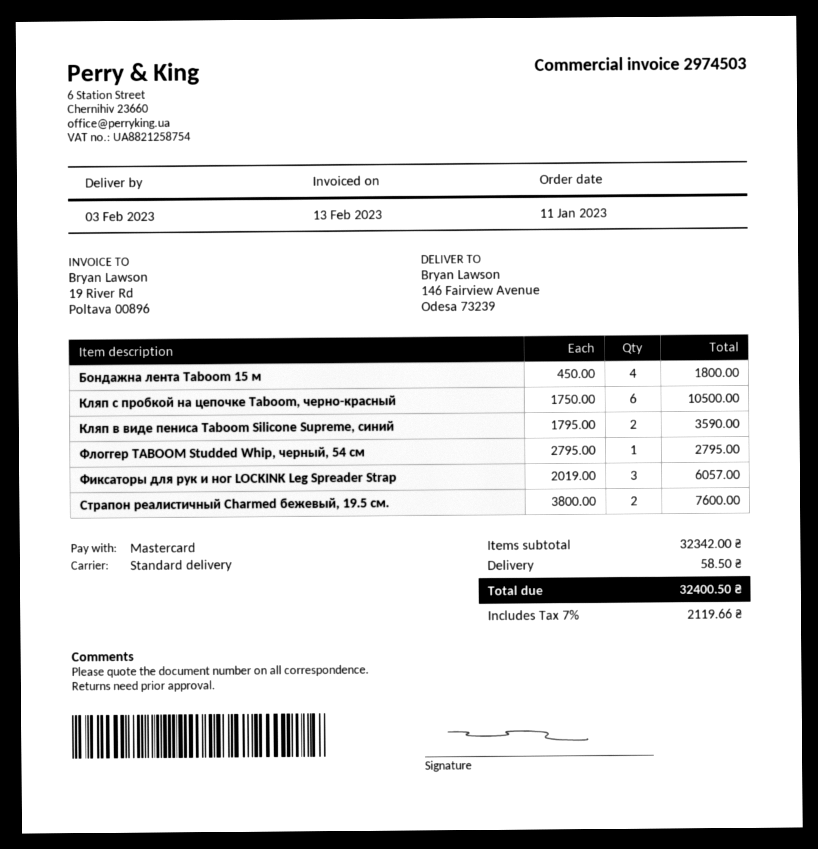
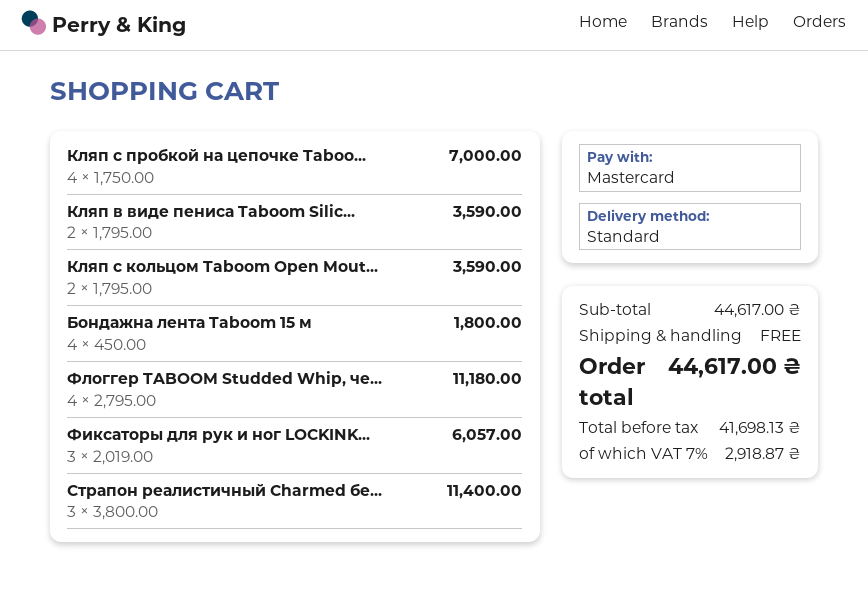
Кляп с пробкой на цепочке Taboom, черно-красный: 6 x 1750.00 = 10500.00 -> 4 x 1750.00 = 7000.00
Флоггер TABOOM Studded Whip, черный, 54 см: 1 x 2795.00 = 2795.00 -> 4 x 2795.00 = 11180.00
Страпон реалистичный Charmed бежевый, 19.5 см.: 2 x 3800.00 = 7600.00 -> 3 x 3800.00 = 11400.00
Кляп с кольцом Taboom Open Mout...: none -> 2 x 1795.00 = 3590.00
subtotal: 32342.00 -> 44617.00
shipping: 58.50 -> 0.00
tax: 7% = 2119.66 -> 7% = 2918.87
total: 32400.50 -> 44617.00

